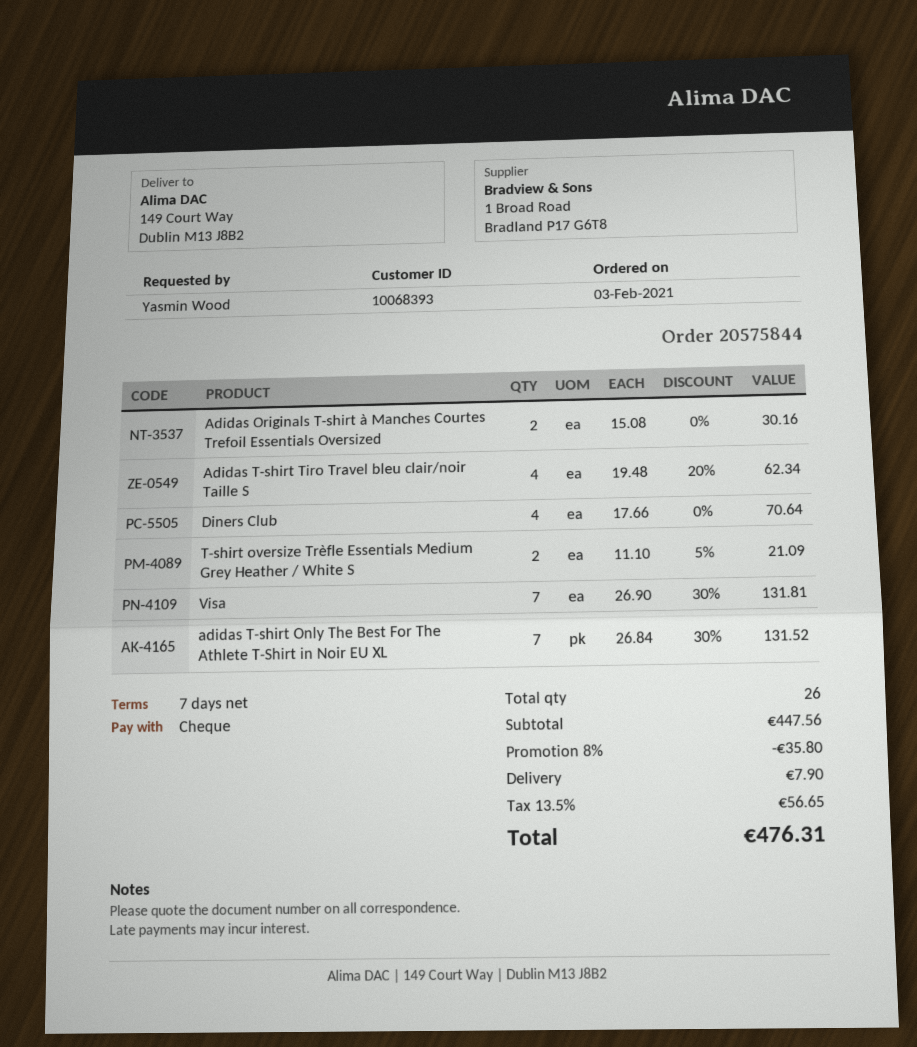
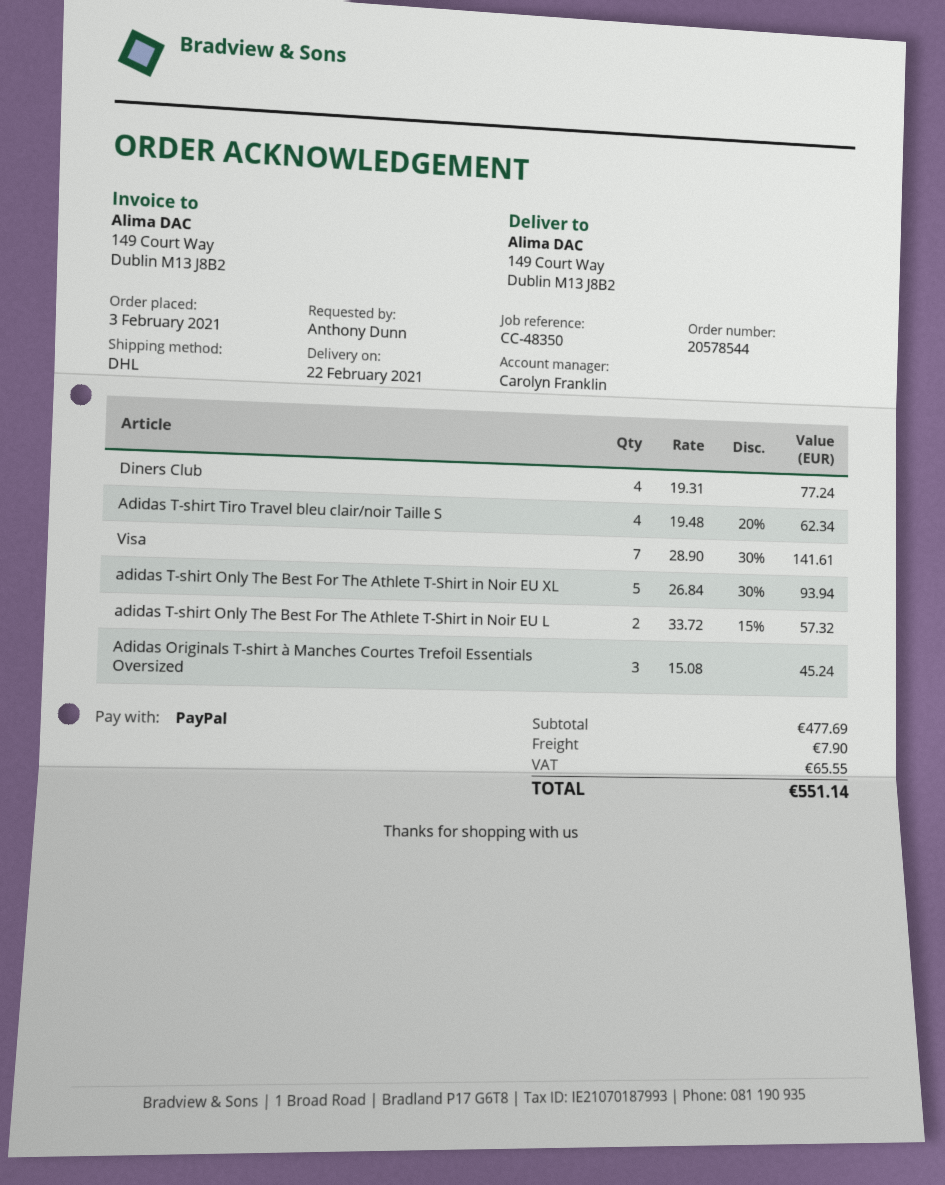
order number: 20575844 -> 20578544
ordered by: Yasmin Wood -> Anthony Dunn
payment method: cheque -> PayPal
Adidas Originals T-shirt à Manches Courtes Trefoil Essentials Oversized: 2 x 15.08 = 30.16 -> 3 x 15.08 = 45.24
Diners Club: 4 x 17.66 = 70.64 -> 4 x 19.31 = 77.24
T-shirt oversize Trèfle Essentials Medium Grey Heather / White S: 2 x 11.10 - 5% = 21.09 -> none
Visa: 7 x 26.90 - 30% = 131.81 -> 7 x 28.90 - 30% = 141.61
adidas T-shirt Only The Best For The Athlete T-Shirt in Noir EU XL: 7 x 26.84 - 30% = 131.52 -> 5 x 26.84 - 30% = 93.94
adidas T-shirt Only The Best For The Athlete T-Shirt in Noir EU L: none -> 2 x 33.72 - 15% = 57.32
subtotal: 447.56 -> 477.69
discount: 8% = 35.80 -> none
tax: 56.65 -> 65.55
total: 476.31 -> 551.14

